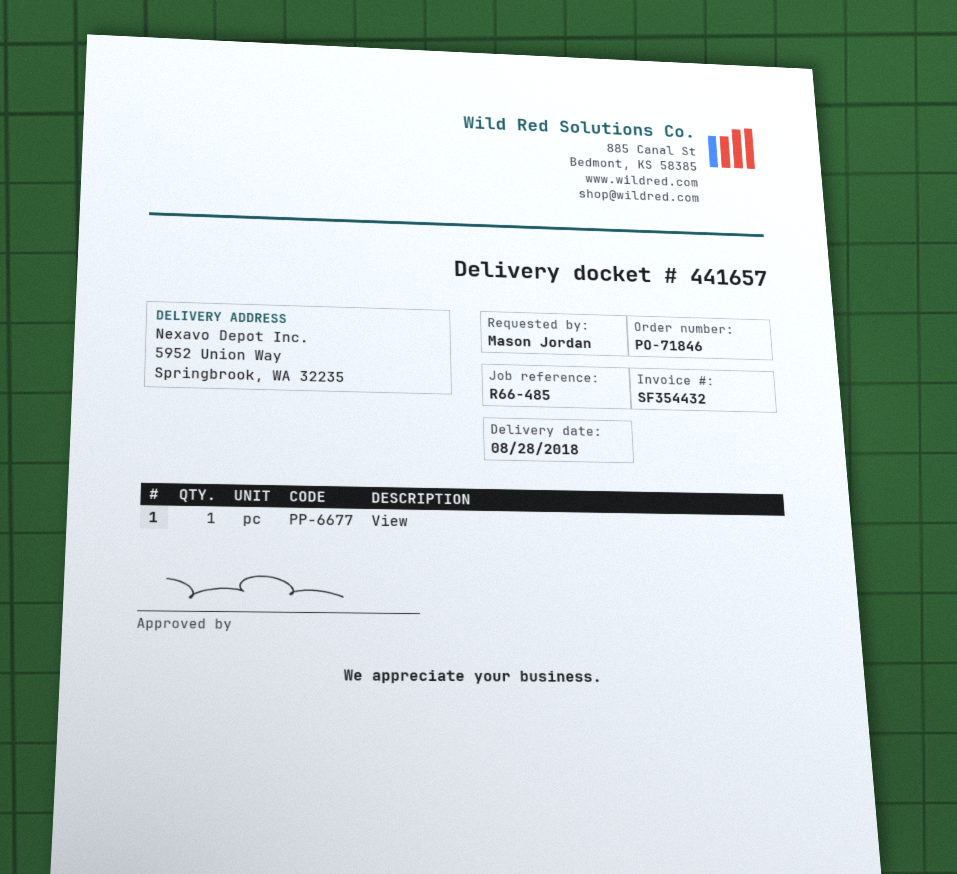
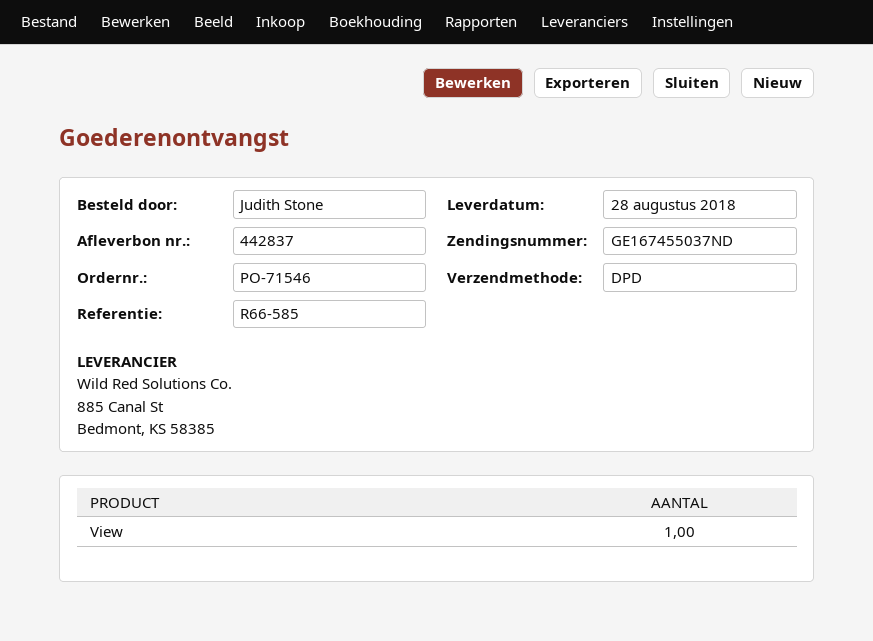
order number: PO-71846 -> PO-71546
delivery note number: 441657 -> 442837
reference: R66-485 -> R66-585
ordered by: Mason Jordan -> Judith Stone

